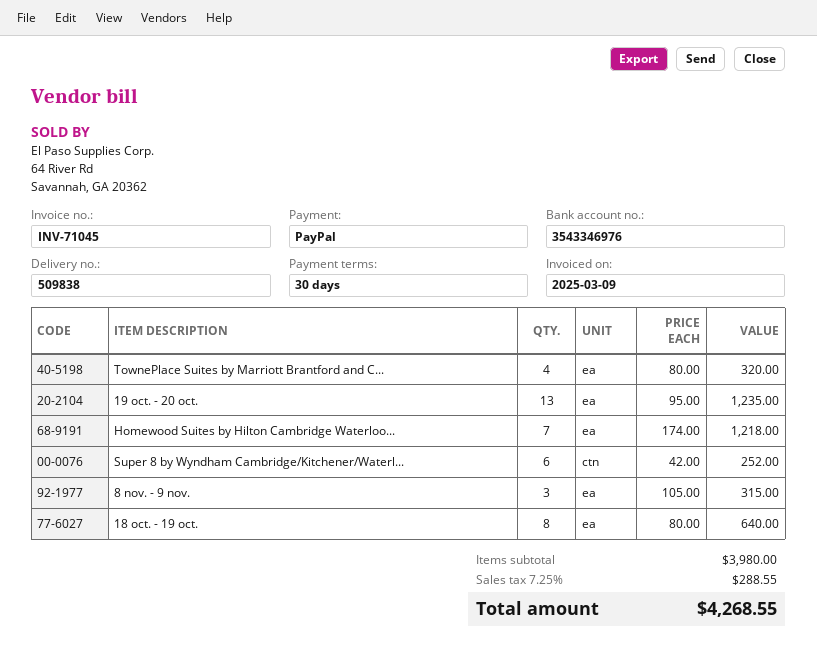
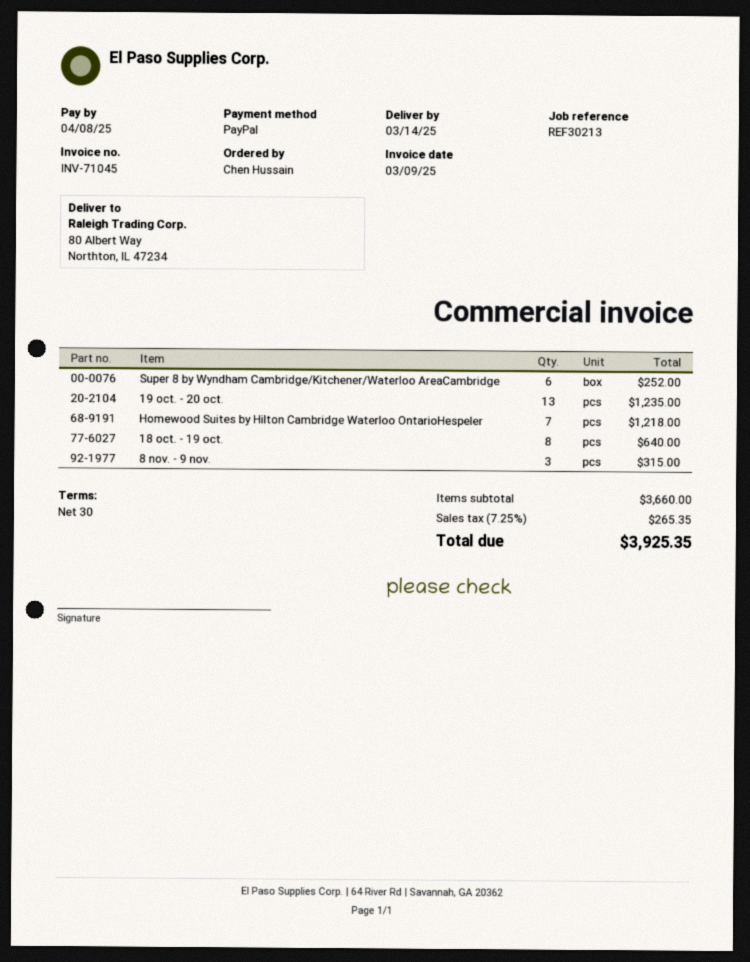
TownePlace Suites by Marriott Brantford and C...: 4 for 320.00 -> none
subtotal: 3980.00 -> 3660.00
tax: 7.25% = 288.55 -> 7.25% = 265.35
total: 4268.55 -> 3925.35

